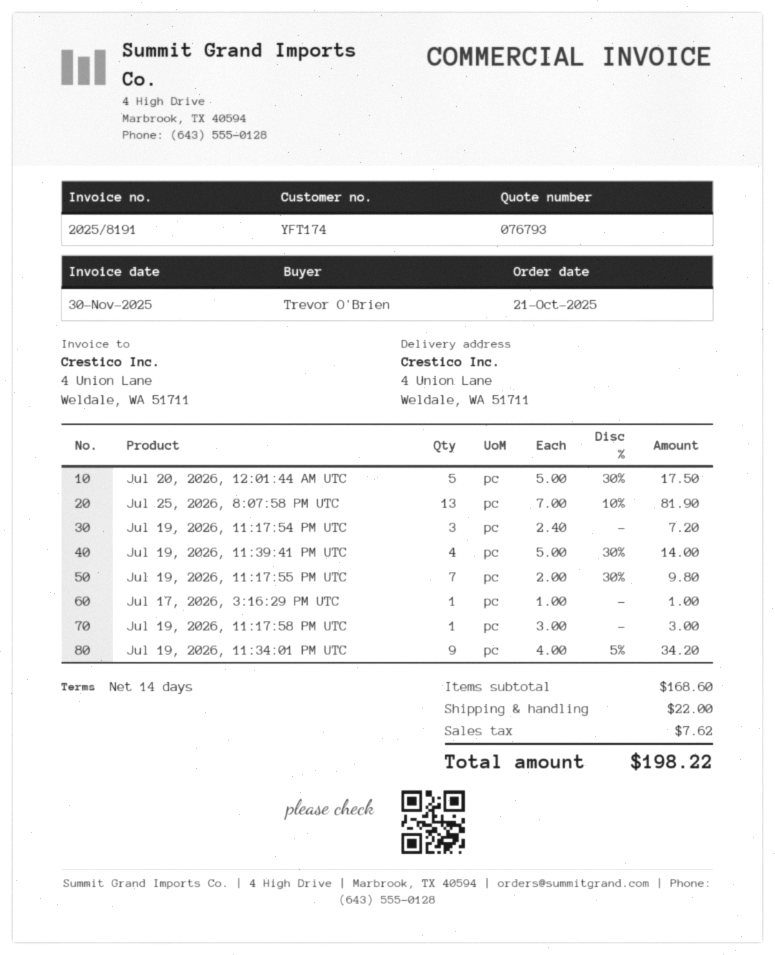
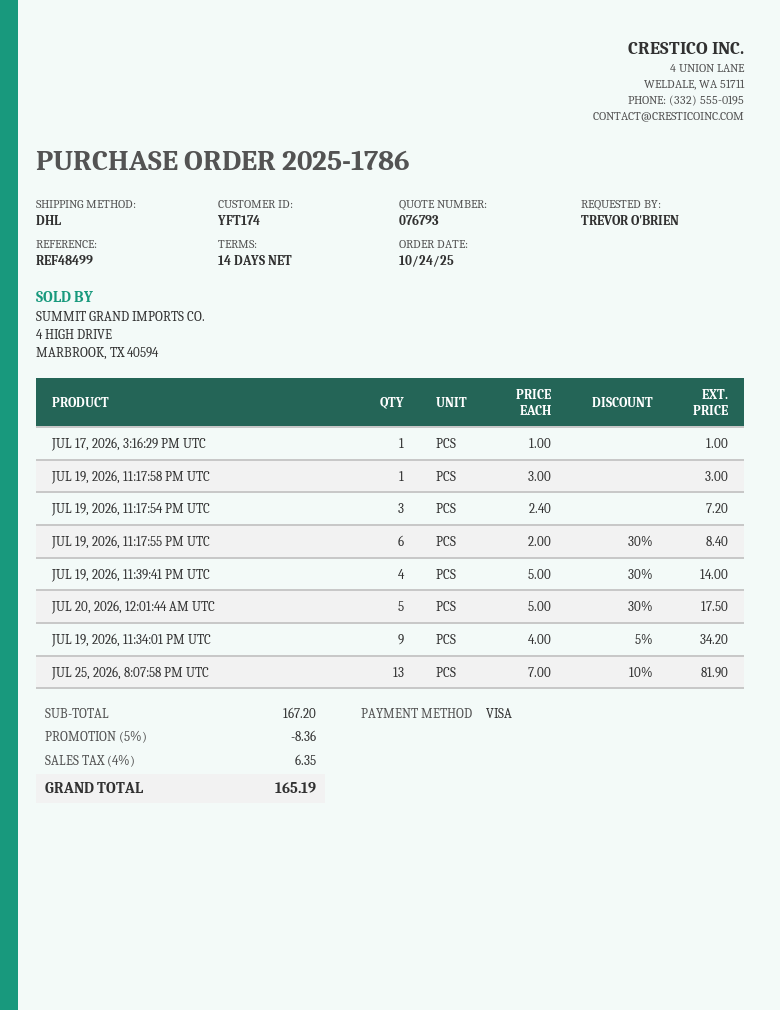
order date: 2025-10-21 -> 2025-10-24
Jul 19, 2026, 11:17:55 PM UTC: 7 x 2.00 - 30% = 9.80 -> 6 x 2.00 - 30% = 8.40
subtotal: 168.60 -> 167.20
discount: none -> 5% = 8.36
shipping: 22.00 -> none
tax: 7.62 -> 6.35
total: 198.22 -> 165.19

